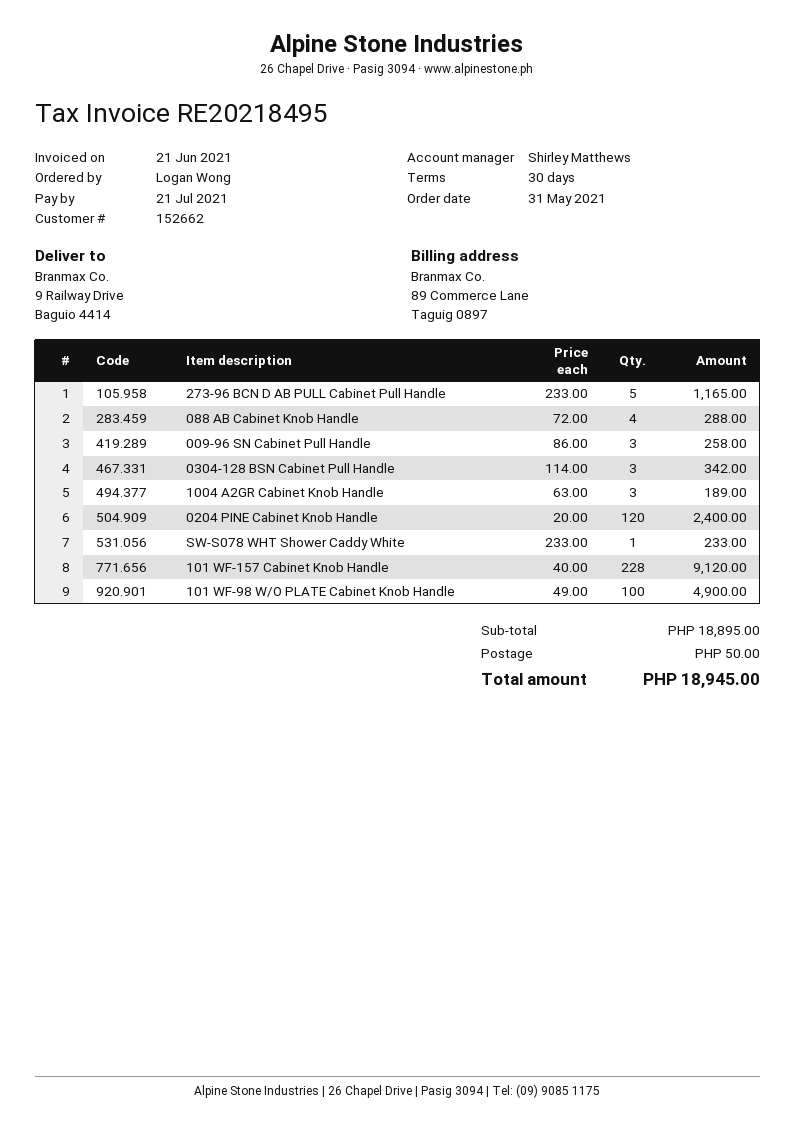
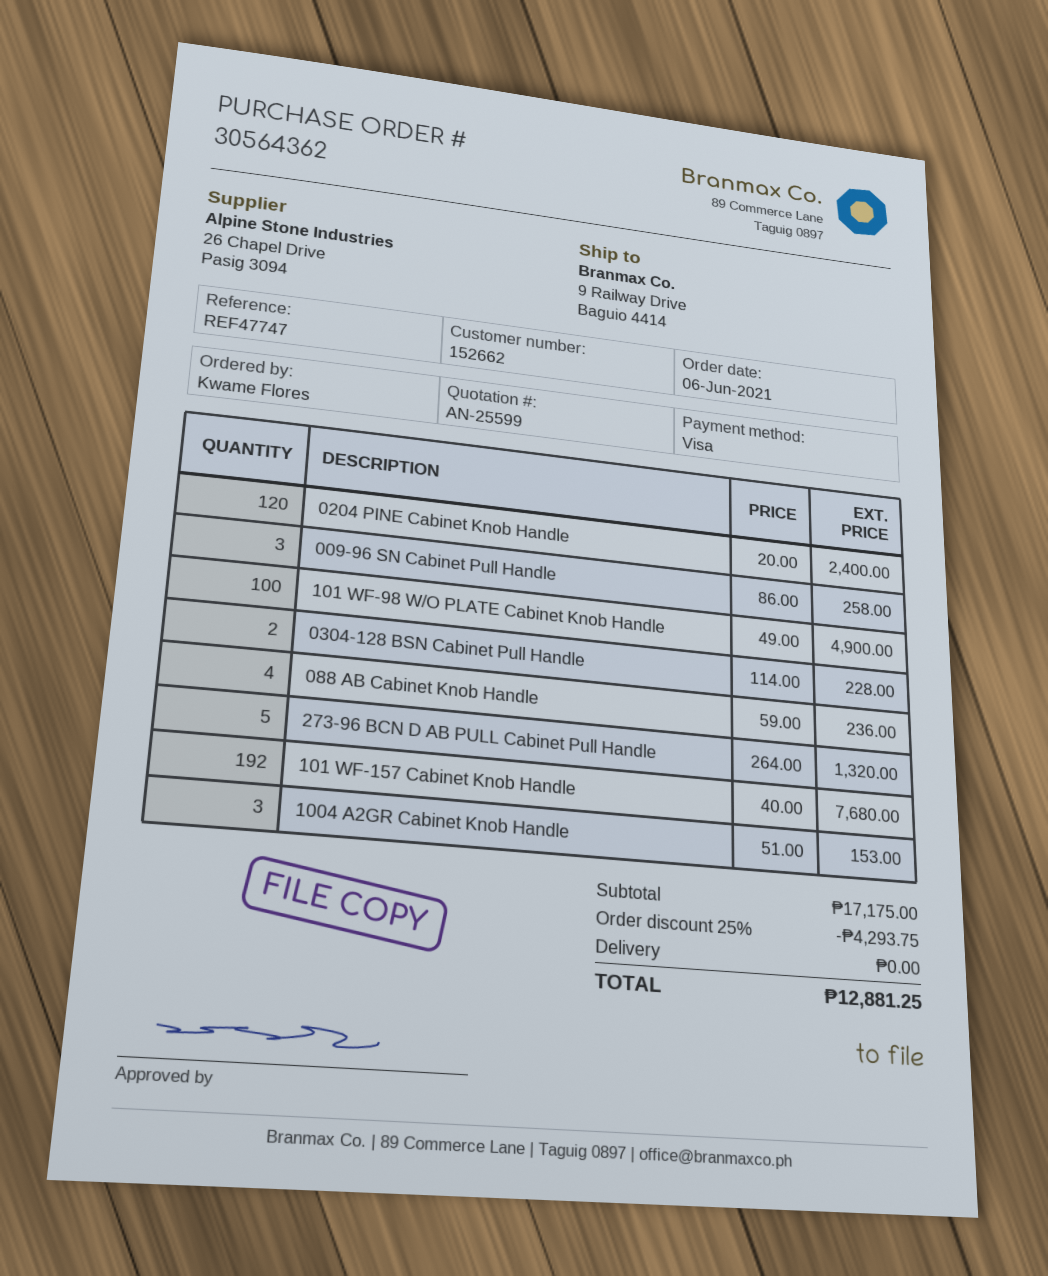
order date: 2021-05-31 -> 2021-06-06
ordered by: Logan Wong -> Kwame Flores
273-96 BCN D AB PULL Cabinet Pull Handle: 5 x 233.00 = 1165.00 -> 5 x 264.00 = 1320.00
088 AB Cabinet Knob Handle: 4 x 72.00 = 288.00 -> 4 x 59.00 = 236.00
0304-128 BSN Cabinet Pull Handle: 3 x 114.00 = 342.00 -> 2 x 114.00 = 228.00
1004 A2GR Cabinet Knob Handle: 3 x 63.00 = 189.00 -> 3 x 51.00 = 153.00
SW-S078 WHT Shower Caddy White: 1 x 233.00 = 233.00 -> none
101 WF-157 Cabinet Knob Handle: 228 x 40.00 = 9120.00 -> 192 x 40.00 = 7680.00
subtotal: 18895.00 -> 17175.00
discount: none -> 25% = 4293.75
shipping: 50.00 -> 0.00
total: 18945.00 -> 12881.25

